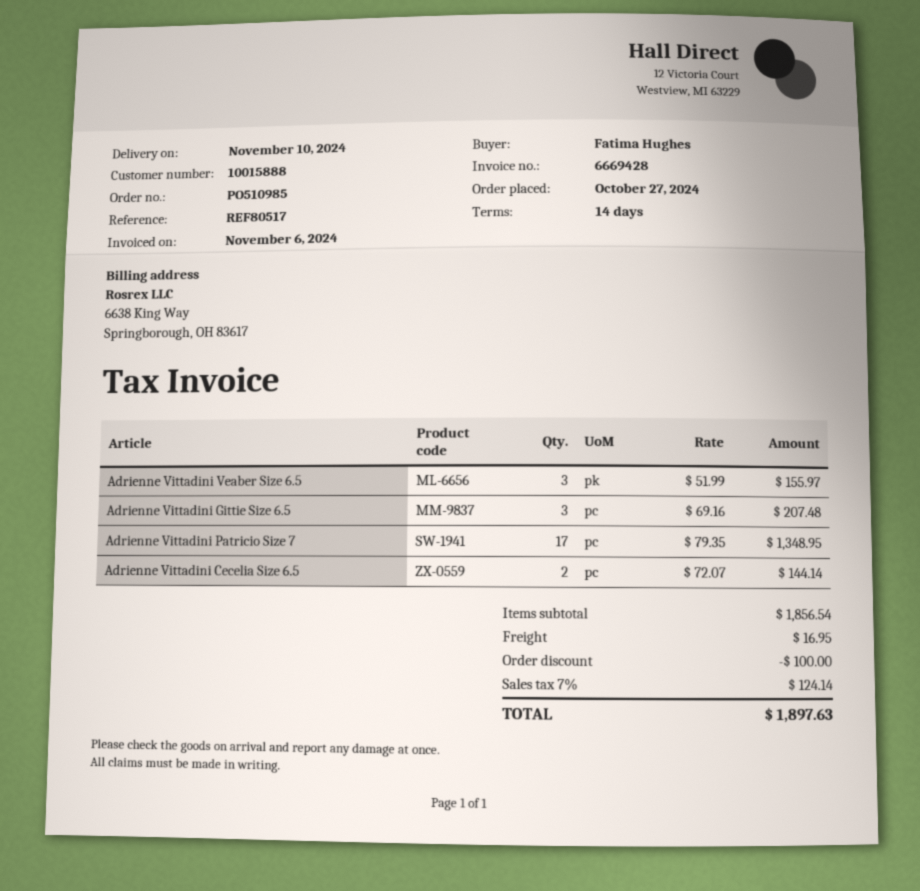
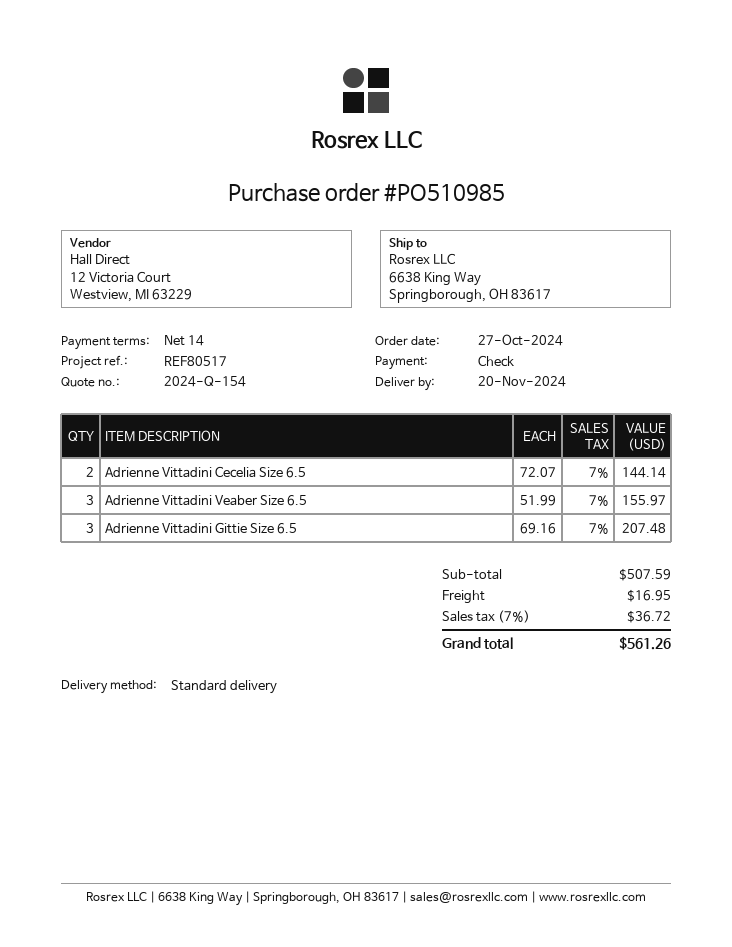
delivery date: 2024-11-10 -> 2024-11-20
Adrienne Vittadini Patricio Size 7: 17 x 79.35 = 1348.95 -> none
subtotal: 1856.54 -> 507.59
discount: 100.00 -> none
tax: 7% = 124.14 -> 7% = 36.72
total: 1897.63 -> 561.26

